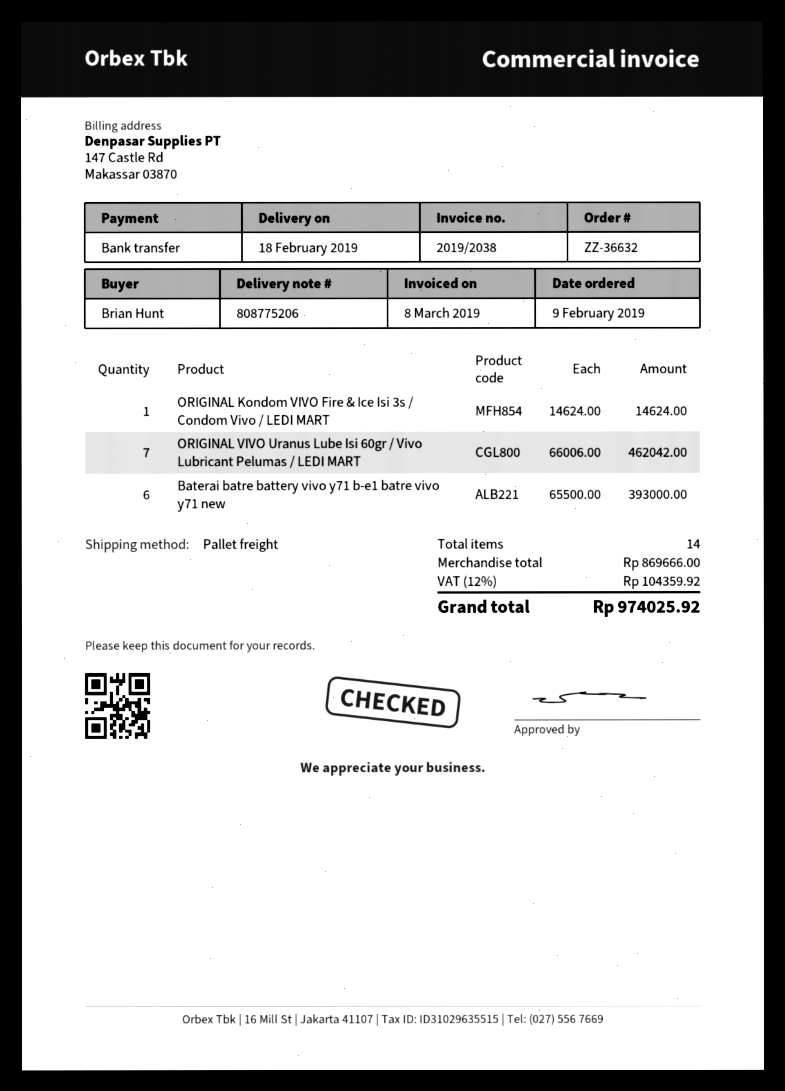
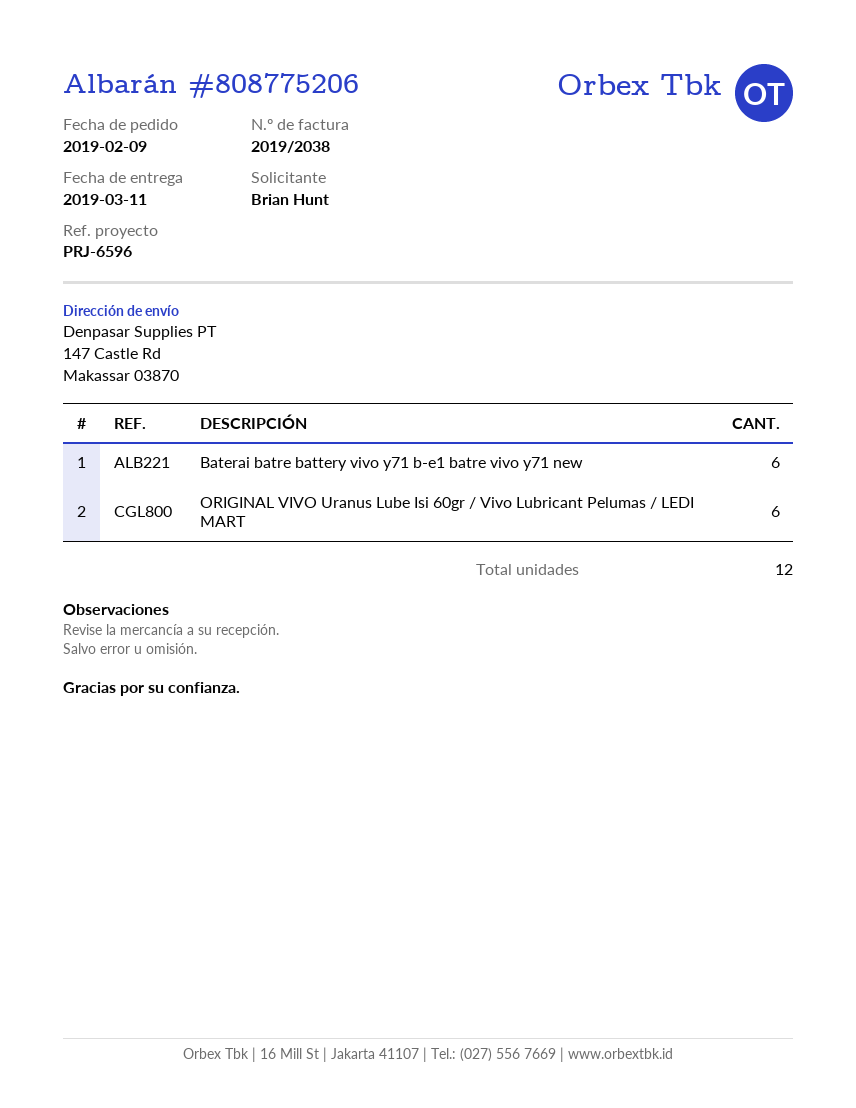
delivery date: 2019-02-18 -> 2019-03-11
ORIGINAL Kondom VIVO Fire & Ice Isi 3s / Condom Vivo / LEDI MART: 1 -> none
ORIGINAL VIVO Uranus Lube Isi 60gr / Vivo Lubricant Pelumas / LEDI MART: 7 -> 6
total quantity: 14 -> 12

